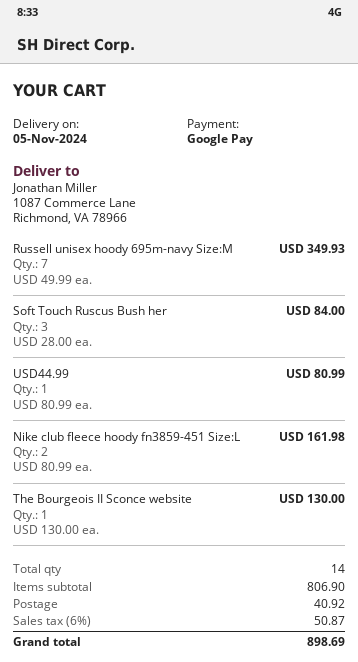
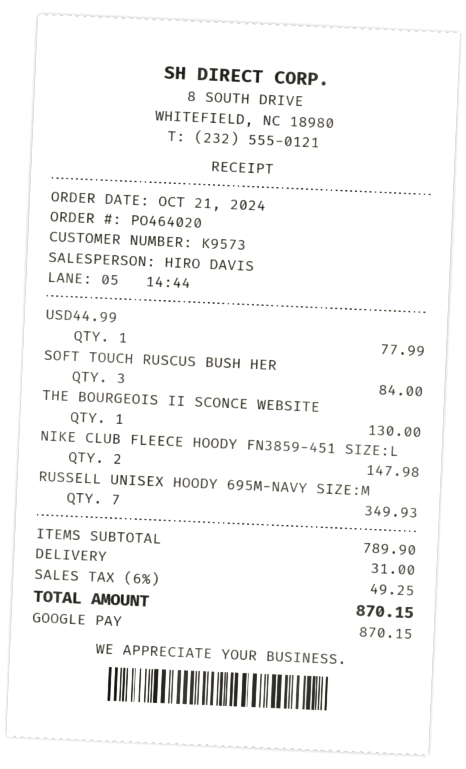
USD44.99: 1 for 80.99 -> 1 for 77.99
Nike club fleece hoody fn3859-451 Size:L: 2 for 161.98 -> 2 for 147.98
subtotal: 806.90 -> 789.90
shipping: 40.92 -> 31.00
tax: 6% = 50.87 -> 6% = 49.25
total: 898.69 -> 870.15

